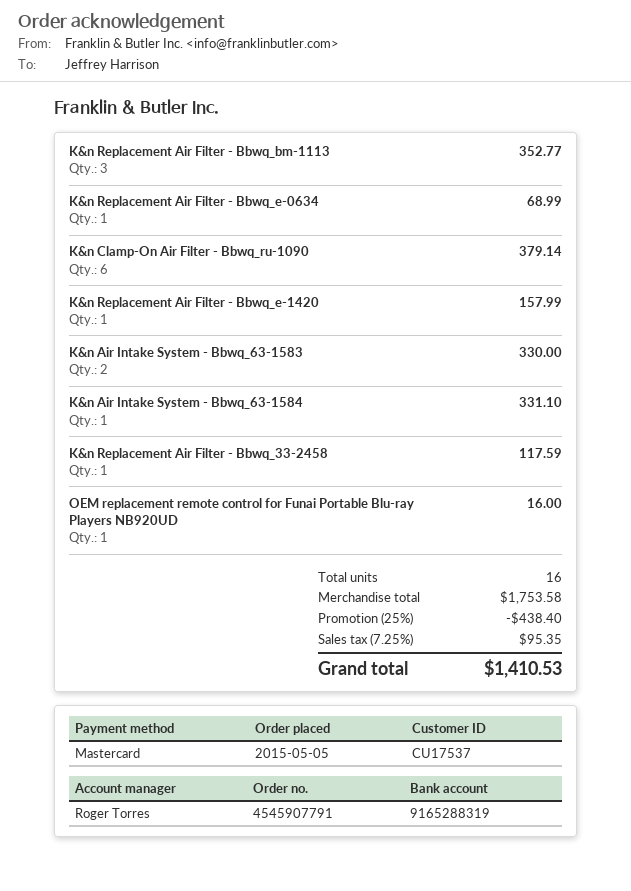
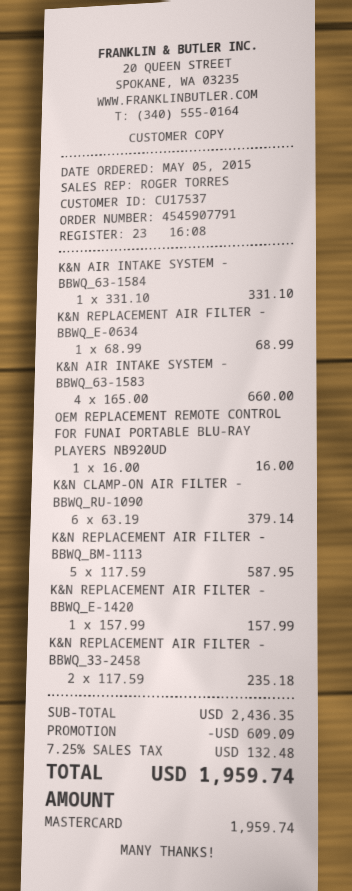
K&n Replacement Air Filter - Bbwq_bm-1113: 3 for 352.77 -> 5 for 587.95
K&n Air Intake System - Bbwq_63-1583: 2 for 330.00 -> 4 for 660.00
K&n Replacement Air Filter - Bbwq_33-2458: 1 for 117.59 -> 2 for 235.18
subtotal: 1753.58 -> 2436.35
discount: 438.40 -> 609.09
tax: 7.25% = 95.35 -> 7.25% = 132.48
total: 1410.53 -> 1959.74

